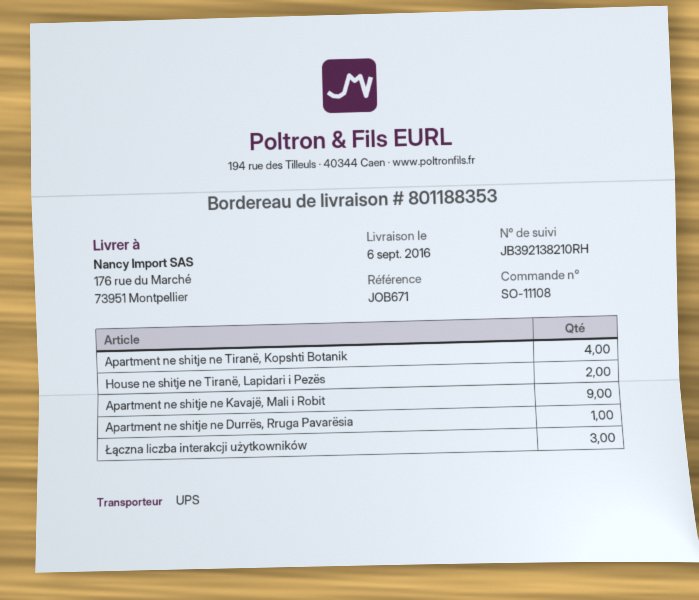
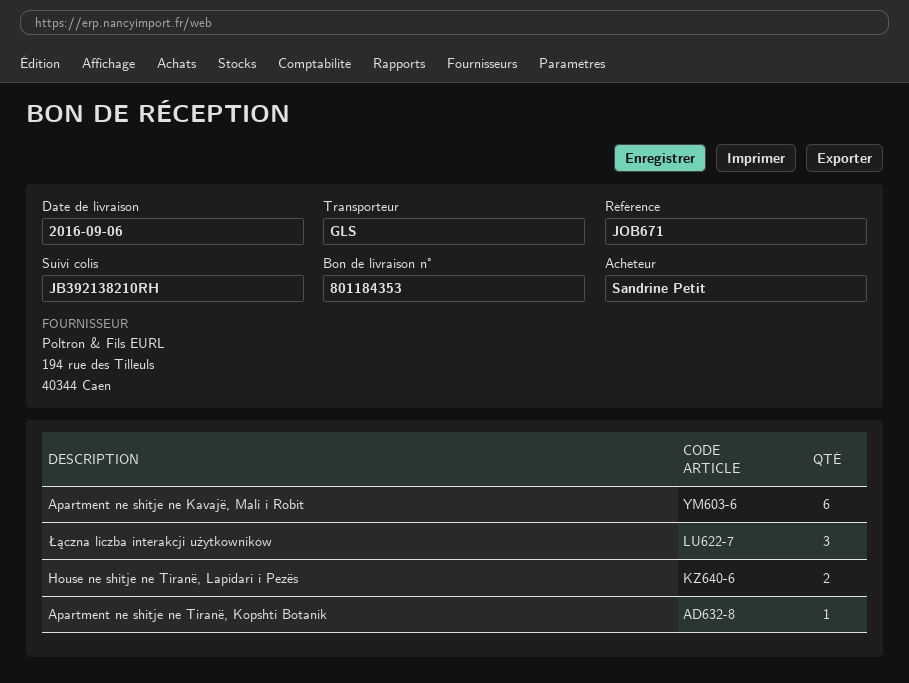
delivery note number: 801188353 -> 801184353
shipping method: UPS -> GLS
Apartment ne shitje ne Tiranë, Kopshti Botanik: 4 -> 1
Apartment ne shitje ne Kavajë, Mali i Robit: 9 -> 6
Apartment ne shitje ne Durrës, Rruga Pavarësia: 1 -> none

